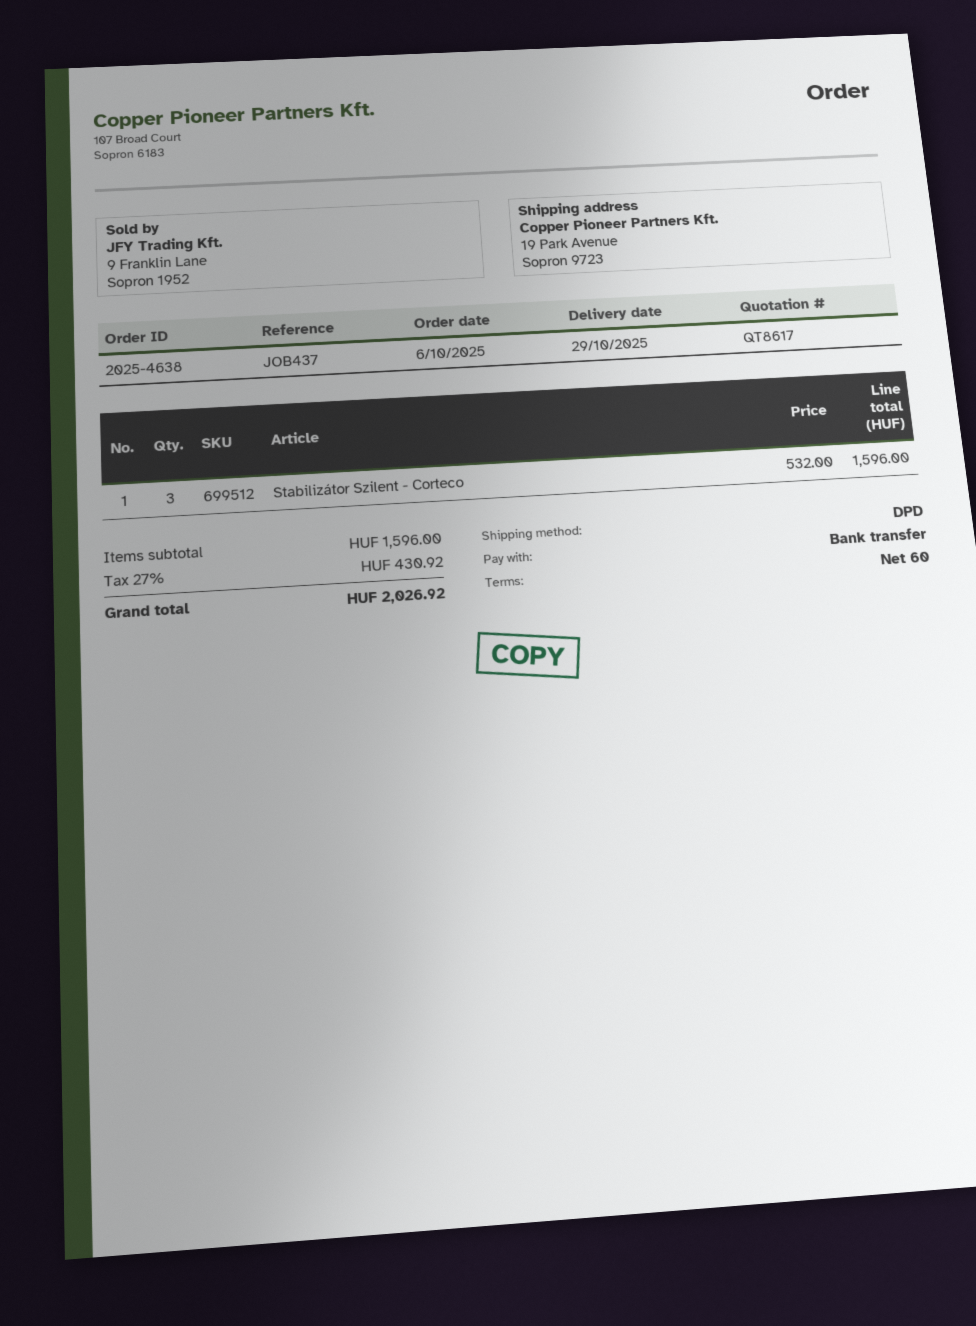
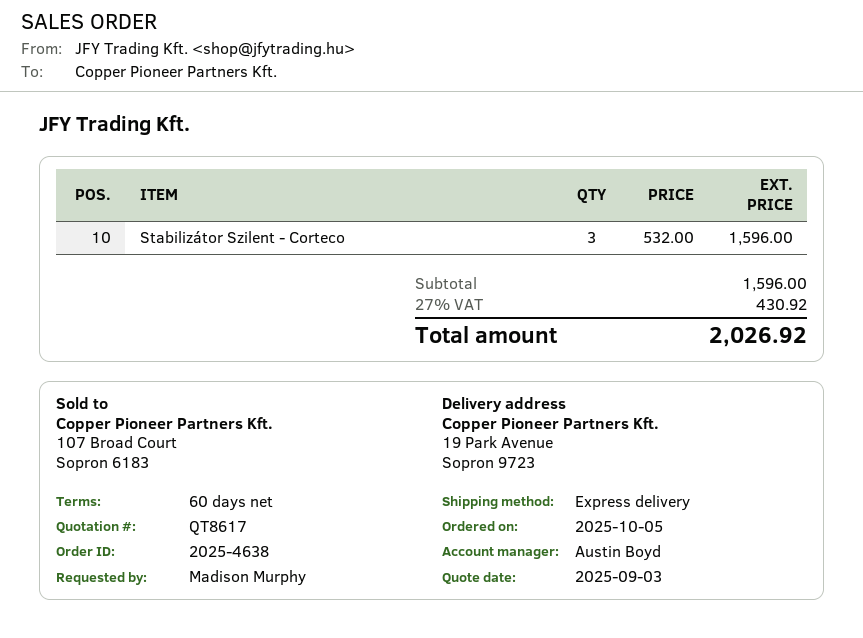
order date: 2025-10-06 -> 2025-10-05
shipping method: DPD -> express

